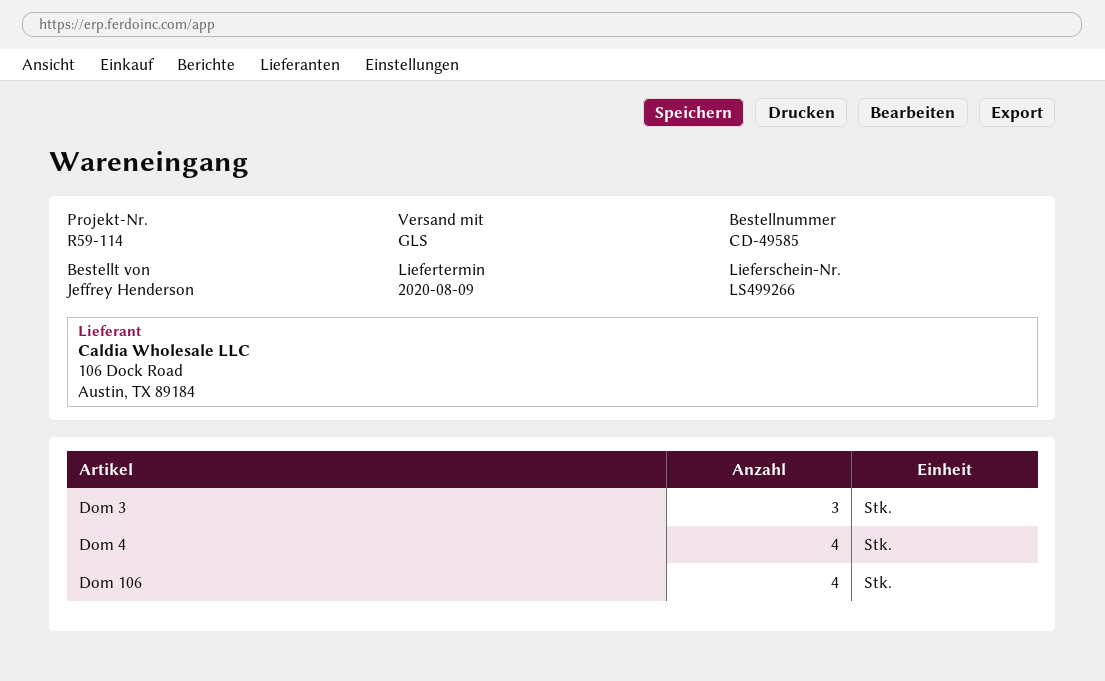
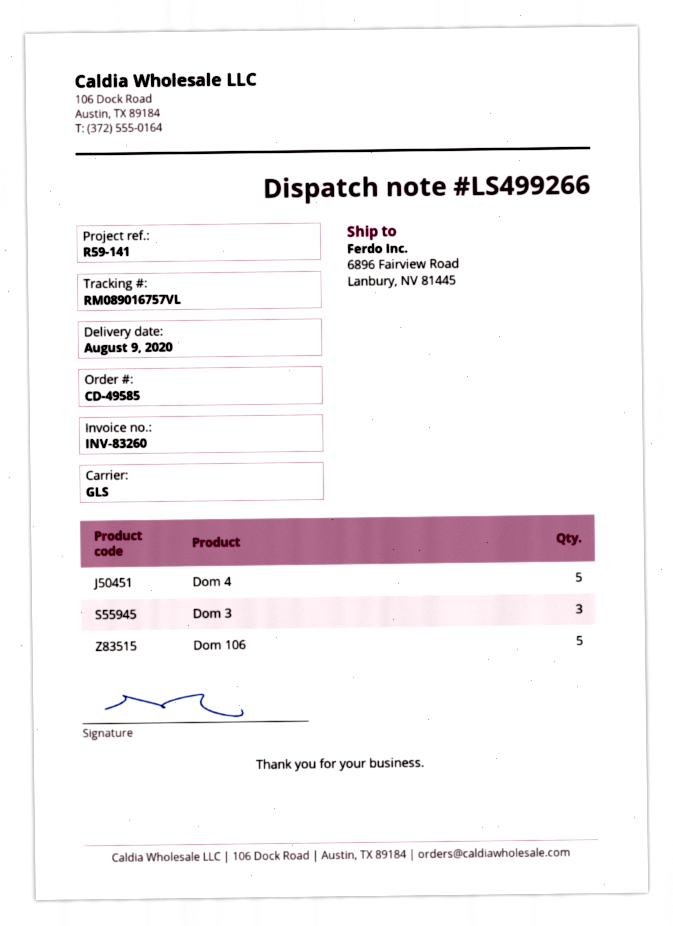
reference: R59-114 -> R59-141
Dom 4: 4 -> 5
Dom 106: 4 -> 5

